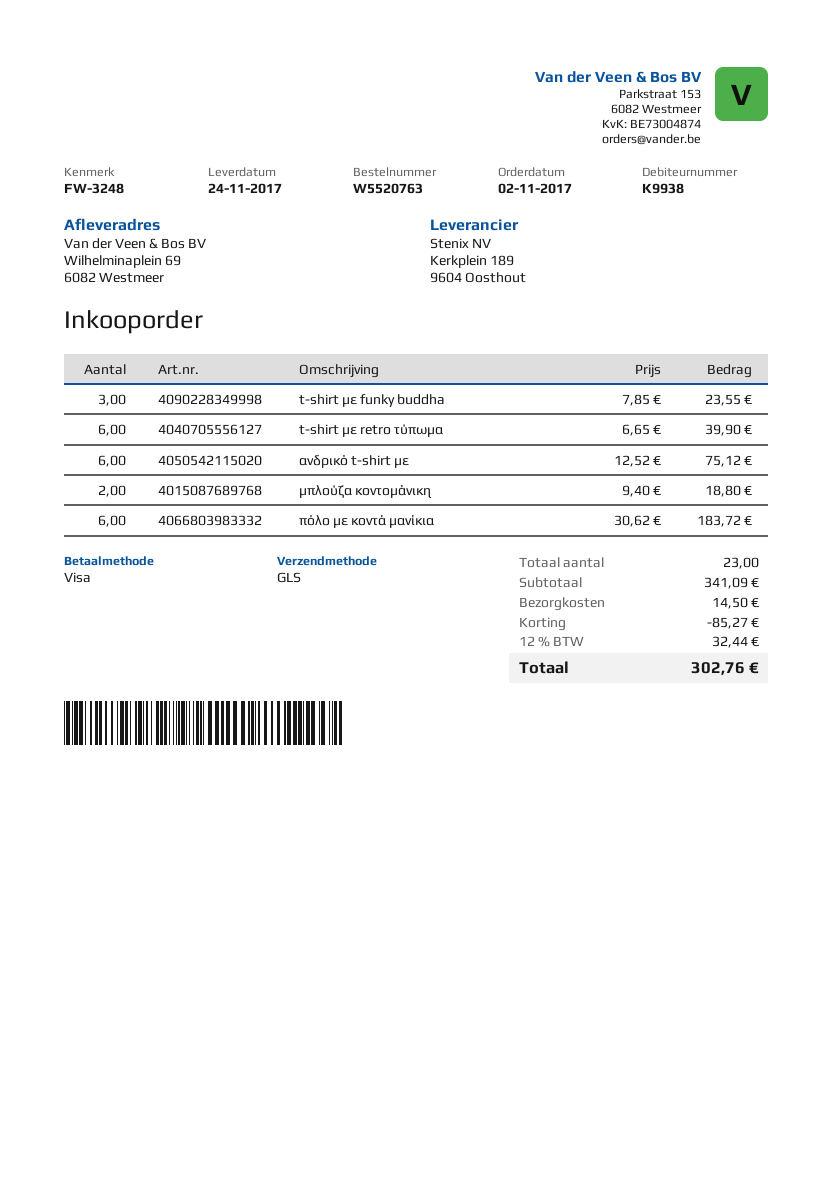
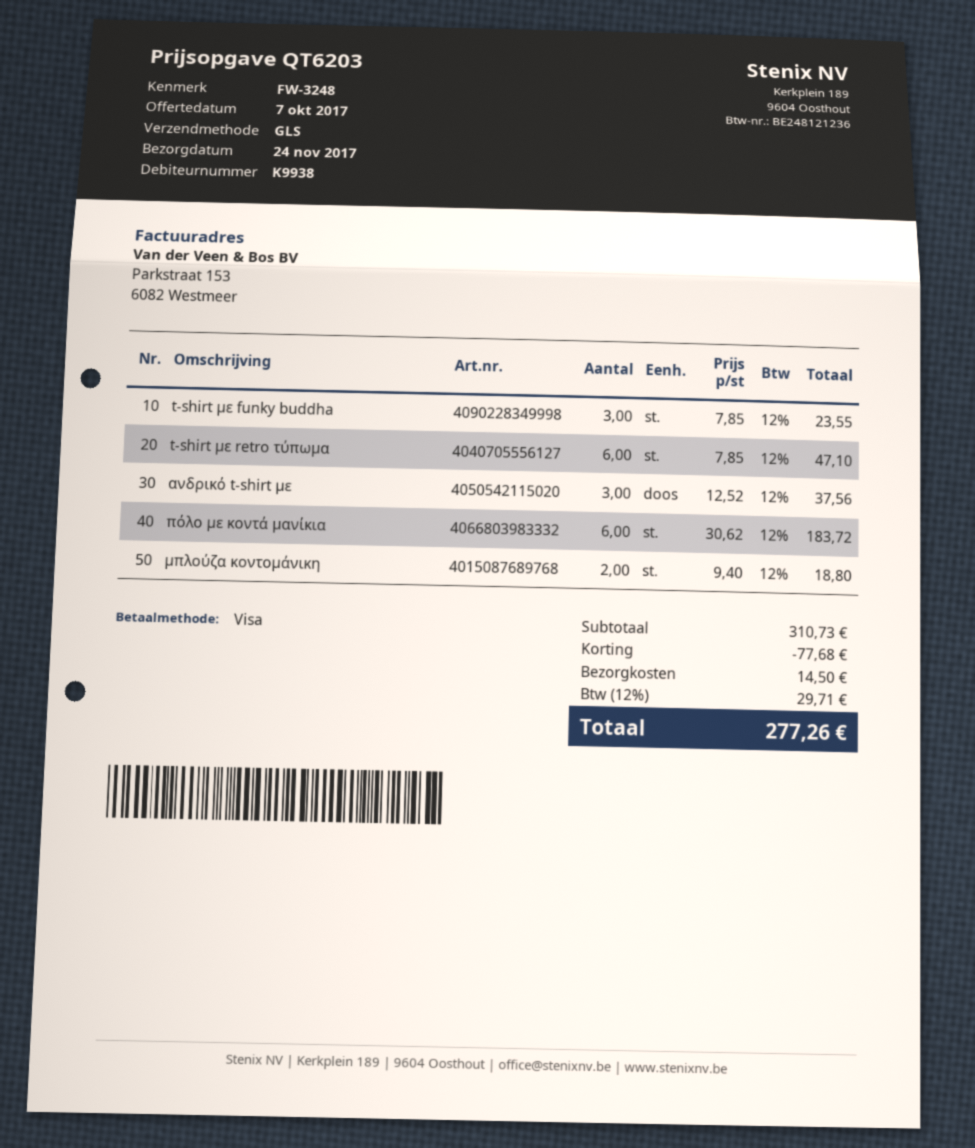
t-shirt με retro τύπωμα: 6 x 6.65 = 39.90 -> 6 x 7.85 = 47.10
ανδρικό t-shirt με: 6 x 12.52 = 75.12 -> 3 x 12.52 = 37.56
subtotal: 341.09 -> 310.73
discount: 85.27 -> 77.68
tax: 12% = 32.44 -> 12% = 29.71
total: 302.76 -> 277.26

